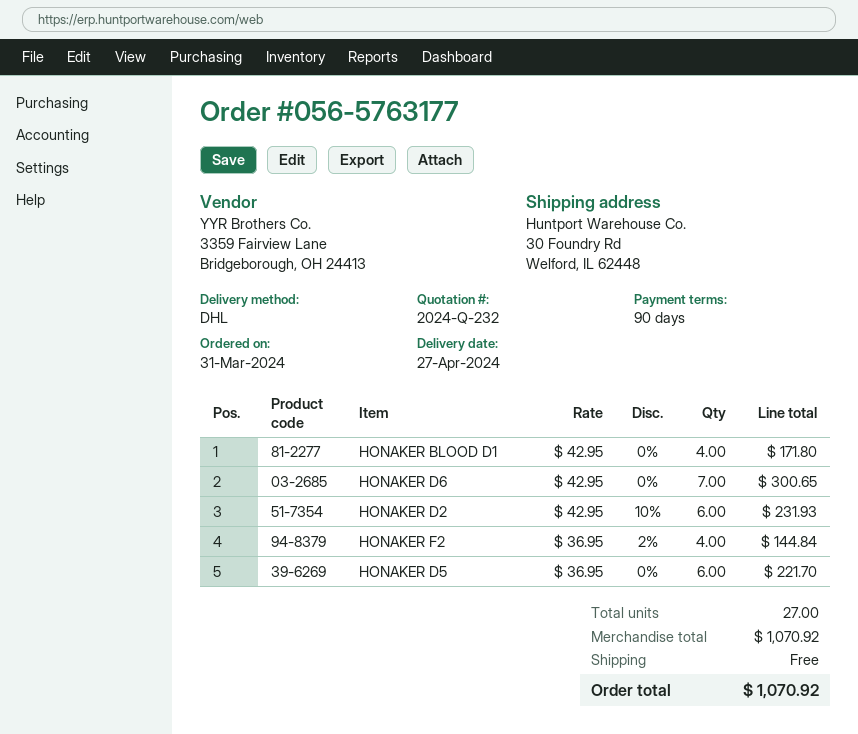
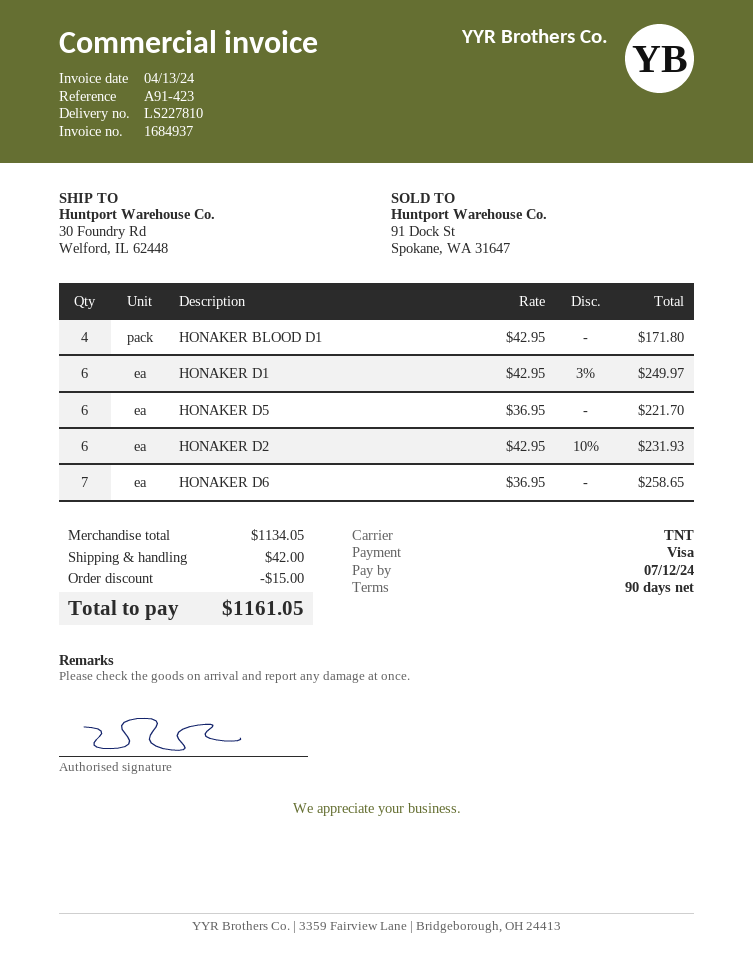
shipping method: DHL -> TNT
HONAKER D6: 7 x 42.95 = 300.65 -> 7 x 36.95 = 258.65
HONAKER F2: 4 x 36.95 - 2% = 144.84 -> none
HONAKER D1: none -> 6 x 42.95 - 3% = 249.97
subtotal: 1070.92 -> 1134.05
discount: none -> 15.00
shipping: 0.00 -> 42.00
total: 1070.92 -> 1161.05

